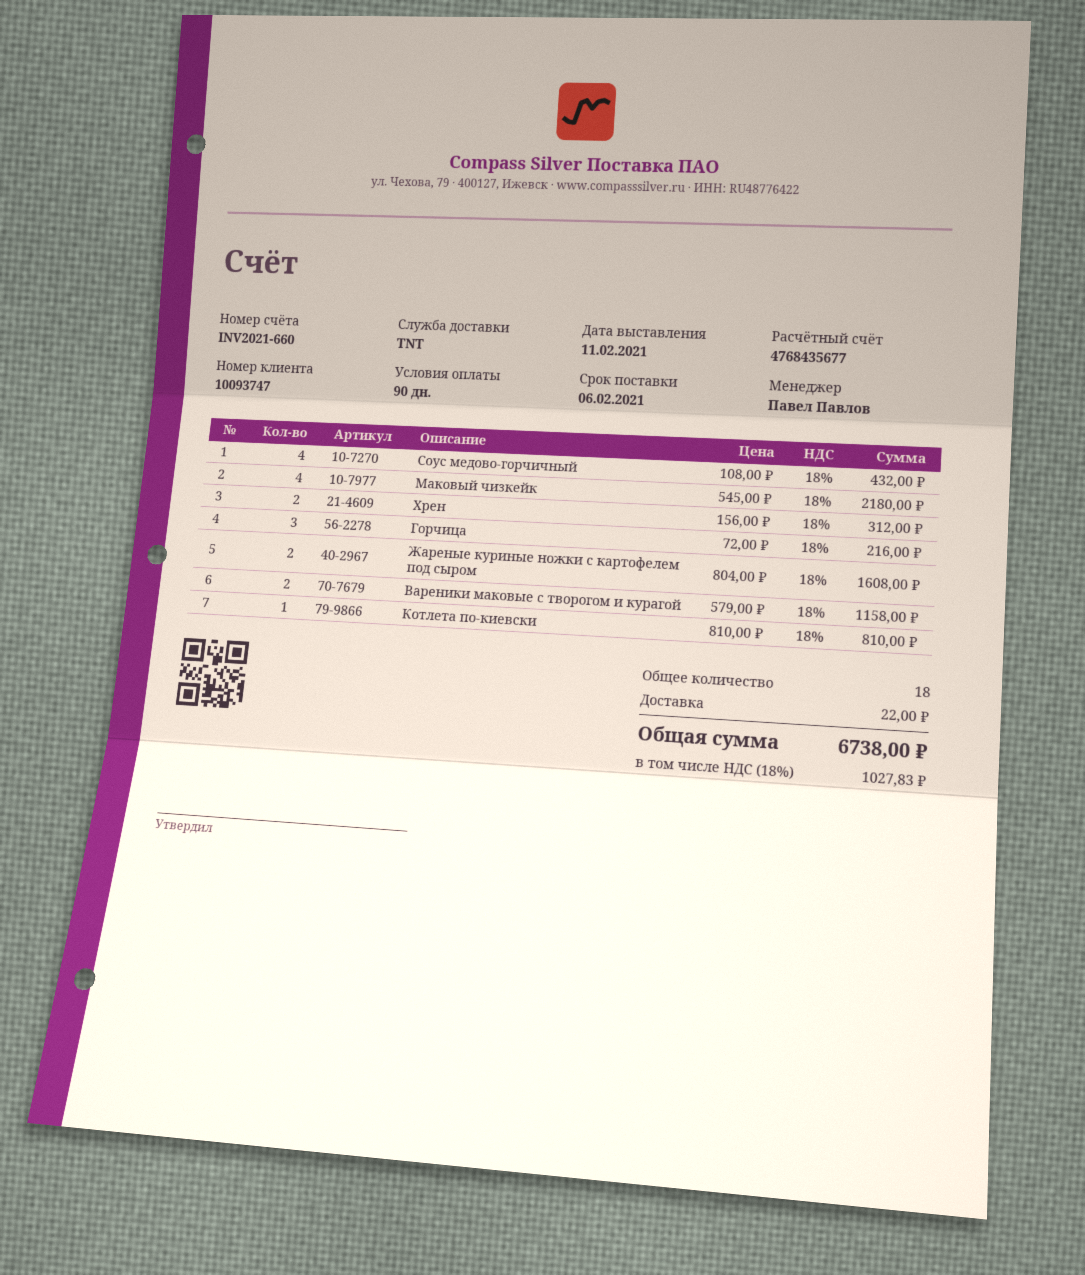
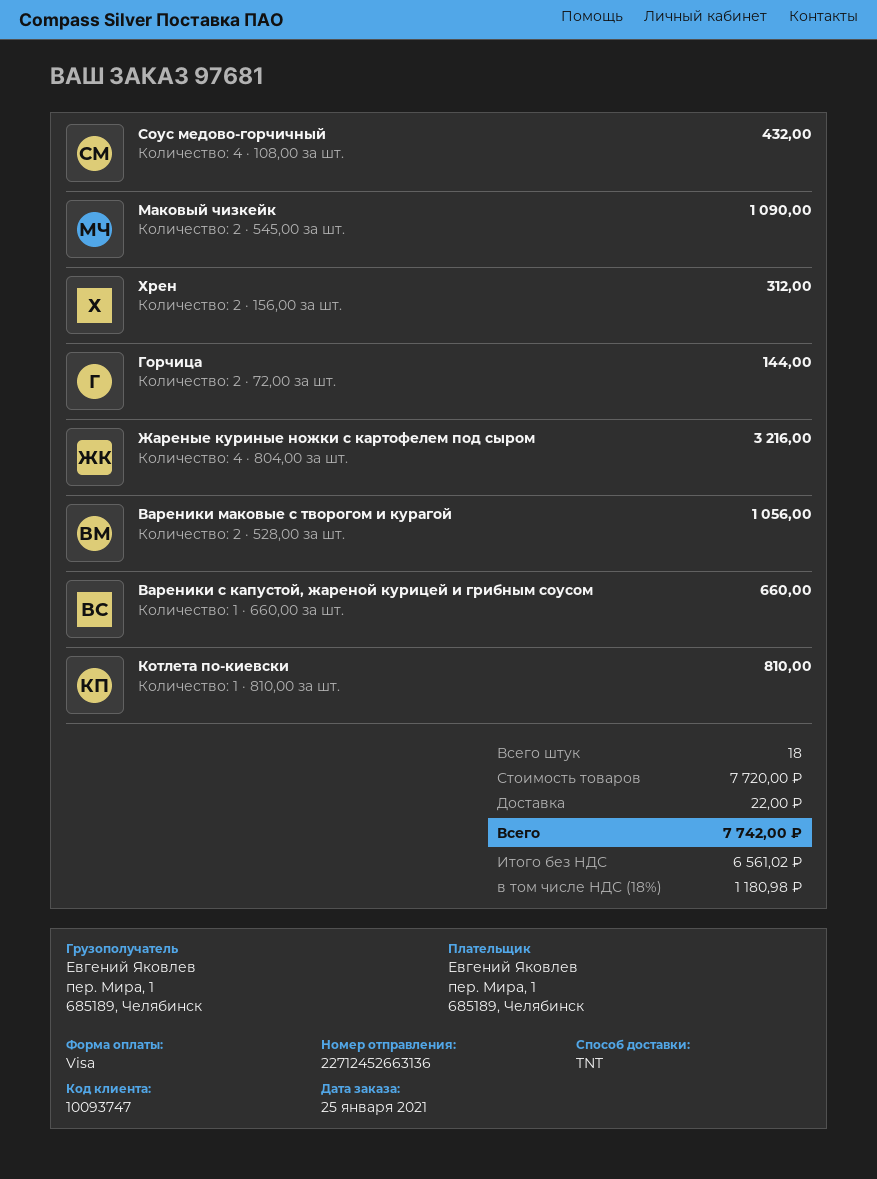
Маковый чизкейк: 4 x 545.00 = 2180.00 -> 2 x 545.00 = 1090.00
Горчица: 3 x 72.00 = 216.00 -> 2 x 72.00 = 144.00
Жареные куриные ножки с картофелем под сыром: 2 x 804.00 = 1608.00 -> 4 x 804.00 = 3216.00
Вареники маковые с творогом и курагой: 2 x 579.00 = 1158.00 -> 2 x 528.00 = 1056.00
Вареники с капустой, жареной курицей и грибным соусом: none -> 1 x 660.00 = 660.00
tax: 18% = 1027.83 -> 18% = 1180.98
total: 6738.00 -> 7742.00

